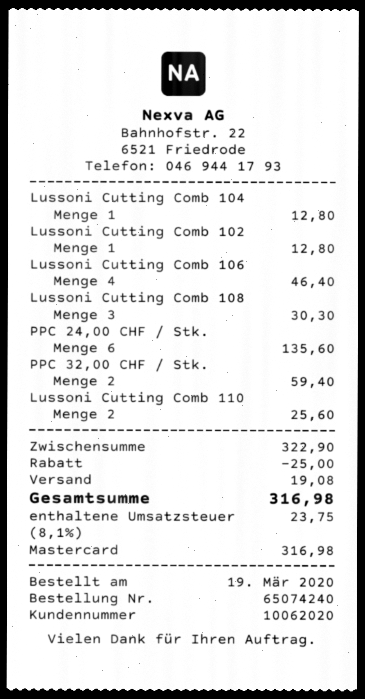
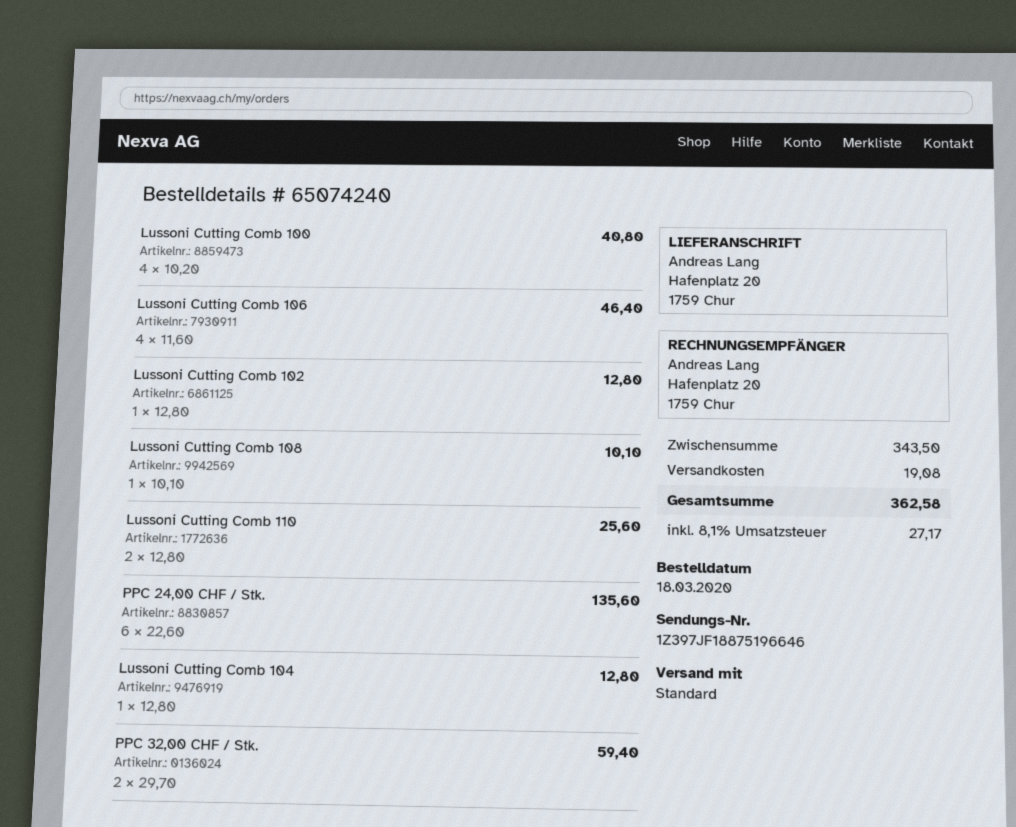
order date: 2020-03-19 -> 2020-03-18
Lussoni Cutting Comb 108: 3 for 30.30 -> 1 for 10.10
Lussoni Cutting Comb 100: none -> 4 for 40.80
subtotal: 322.90 -> 343.50
discount: 25.00 -> none
tax: 8.1% = 23.75 -> 8.1% = 27.17
total: 316.98 -> 362.58

